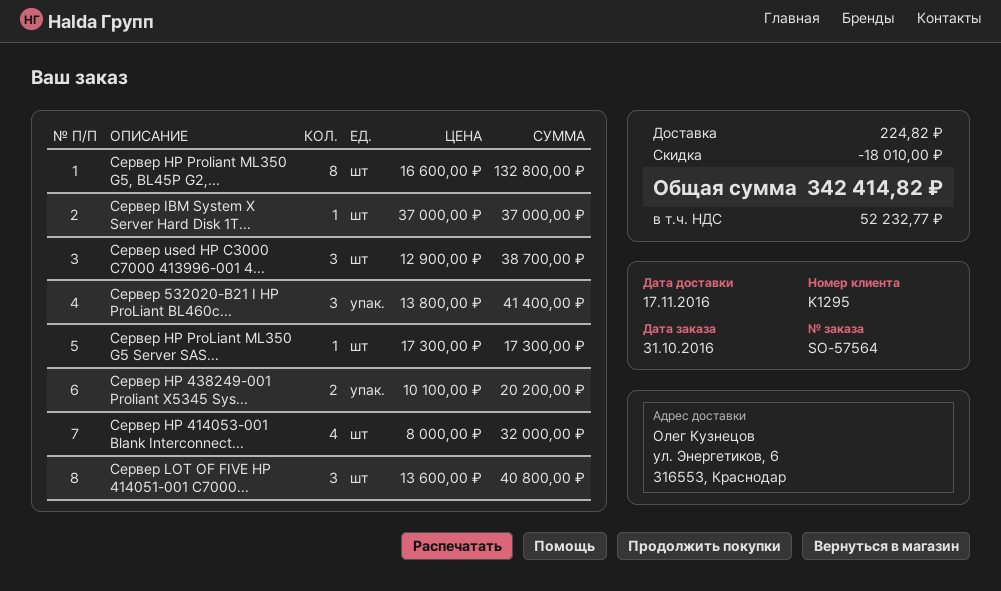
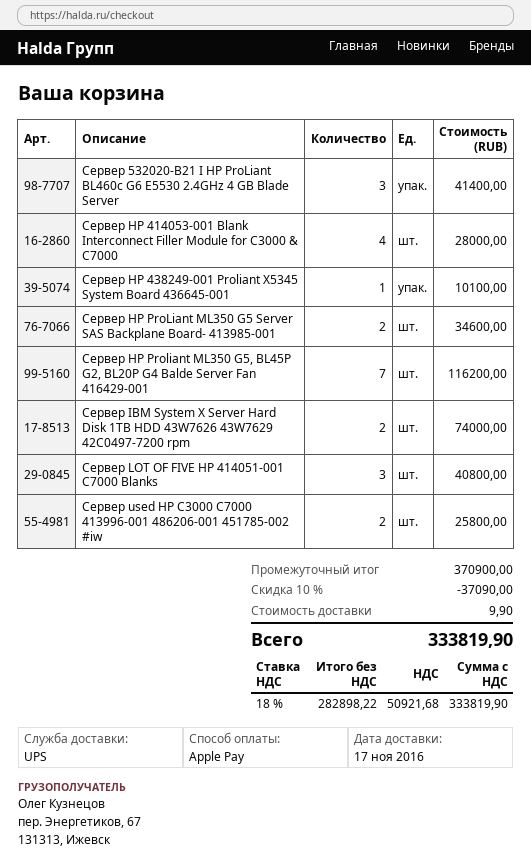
ship to: ул. Энергетиков, 6, 316553, Краснодар -> пер. Энергетиков, 67, 131313, Ижевск
Сервер HP Proliant ML350 G5, BL45P G2,...: 8 for 132800.00 -> 7 for 116200.00
Сервер IBM System X Server Hard Disk 1T...: 1 for 37000.00 -> 2 for 74000.00
Сервер used HP C3000 C7000 413996-001 4...: 3 for 38700.00 -> 2 for 25800.00
Сервер HP ProLiant ML350 G5 Server SAS...: 1 for 17300.00 -> 2 for 34600.00
Сервер HP 438249-001 Proliant X5345 Sys...: 2 for 20200.00 -> 1 for 10100.00
Сервер HP 414053-001 Blank Interconnect...: 4 for 32000.00 -> 4 for 28000.00
discount: 18010.00 -> 37090.00
shipping: 224.82 -> 9.90
tax: 52232.77 -> 50921.68
total: 342414.82 -> 333819.90

